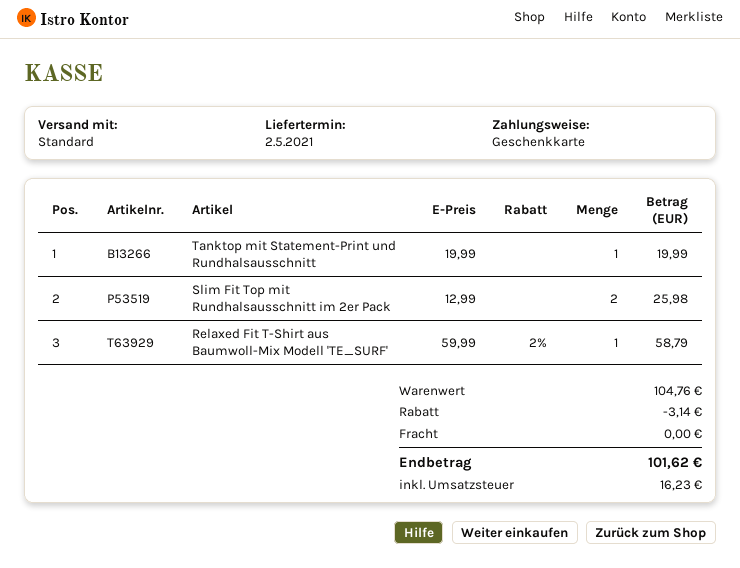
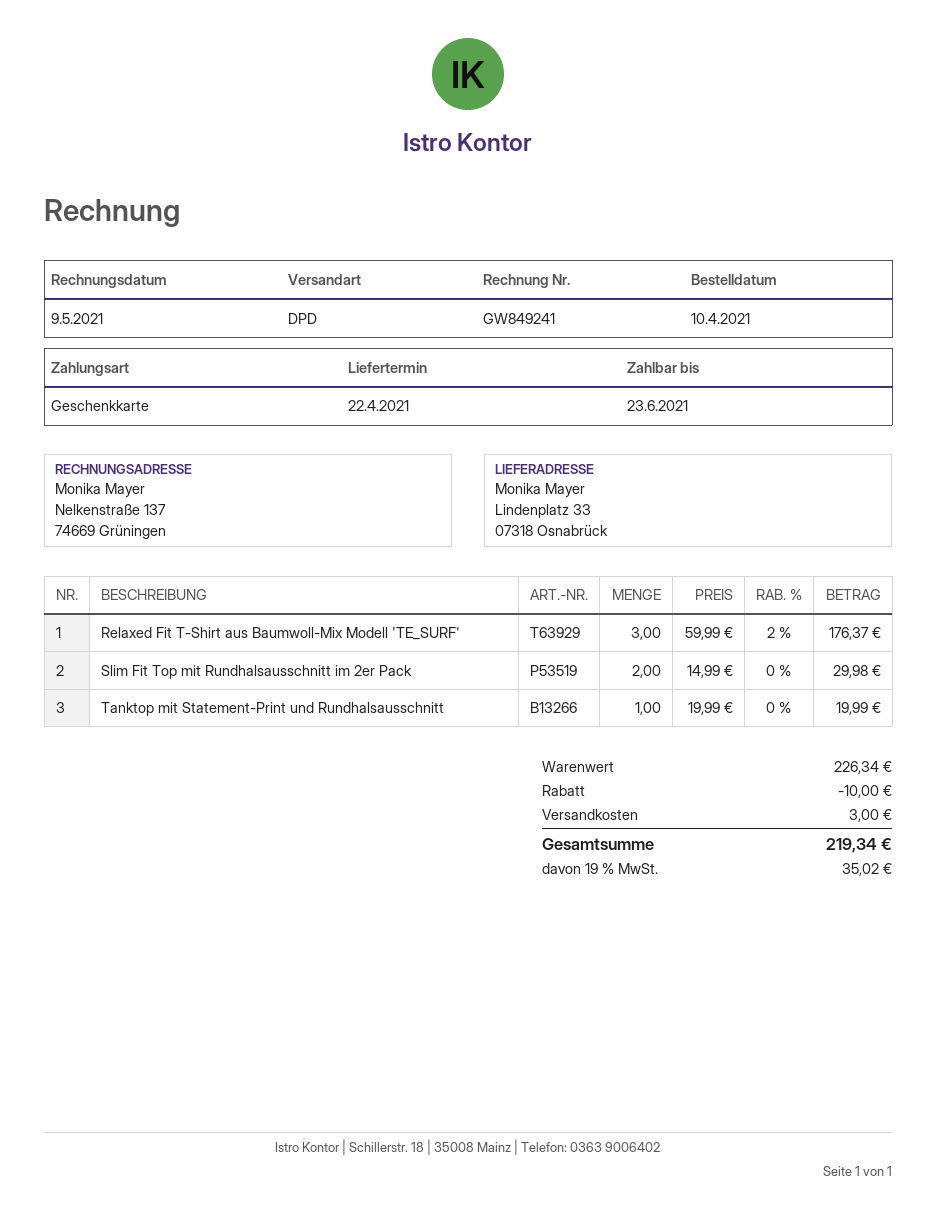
delivery date: 2021-05-02 -> 2021-04-22
shipping method: standard -> DPD
Slim Fit Top mit Rundhalsausschnitt im 2er Pack: 2 x 12.99 = 25.98 -> 2 x 14.99 = 29.98
Relaxed Fit T-Shirt aus Baumwoll-Mix Modell 'TE_SURF': 1 x 59.99 - 2% = 58.79 -> 3 x 59.99 - 2% = 176.37
subtotal: 104.76 -> 226.34
discount: 3.14 -> 10.00
shipping: 0.00 -> 3.00
tax: 16.23 -> 35.02
total: 101.62 -> 219.34

